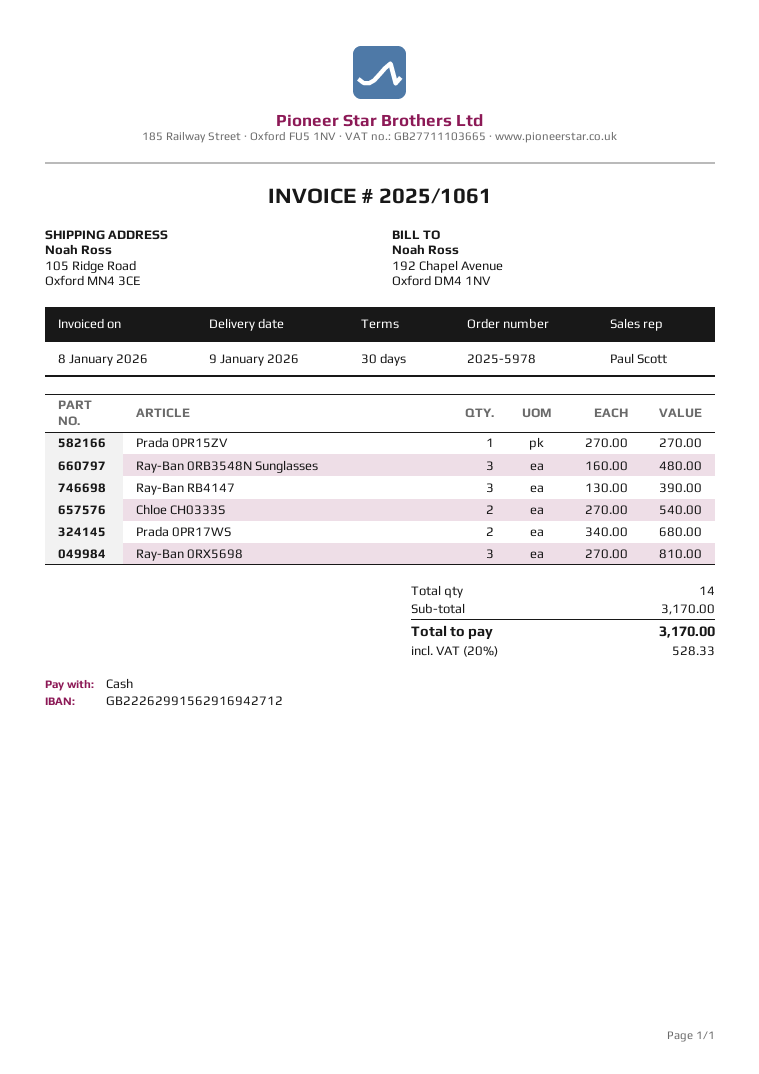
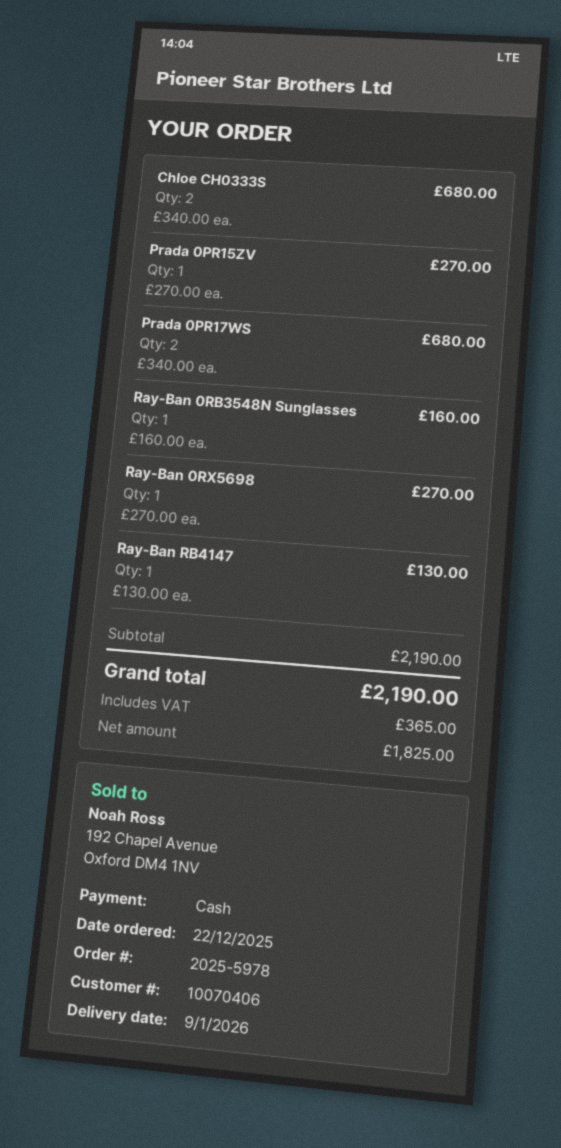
Ray-Ban 0RB3548N Sunglasses: 3 x 160.00 = 480.00 -> 1 x 160.00 = 160.00
Ray-Ban RB4147: 3 x 130.00 = 390.00 -> 1 x 130.00 = 130.00
Chloe CH0333S: 2 x 270.00 = 540.00 -> 2 x 340.00 = 680.00
Ray-Ban 0RX5698: 3 x 270.00 = 810.00 -> 1 x 270.00 = 270.00
subtotal: 3170.00 -> 2190.00
tax: 528.33 -> 365.00
total: 3170.00 -> 2190.00

